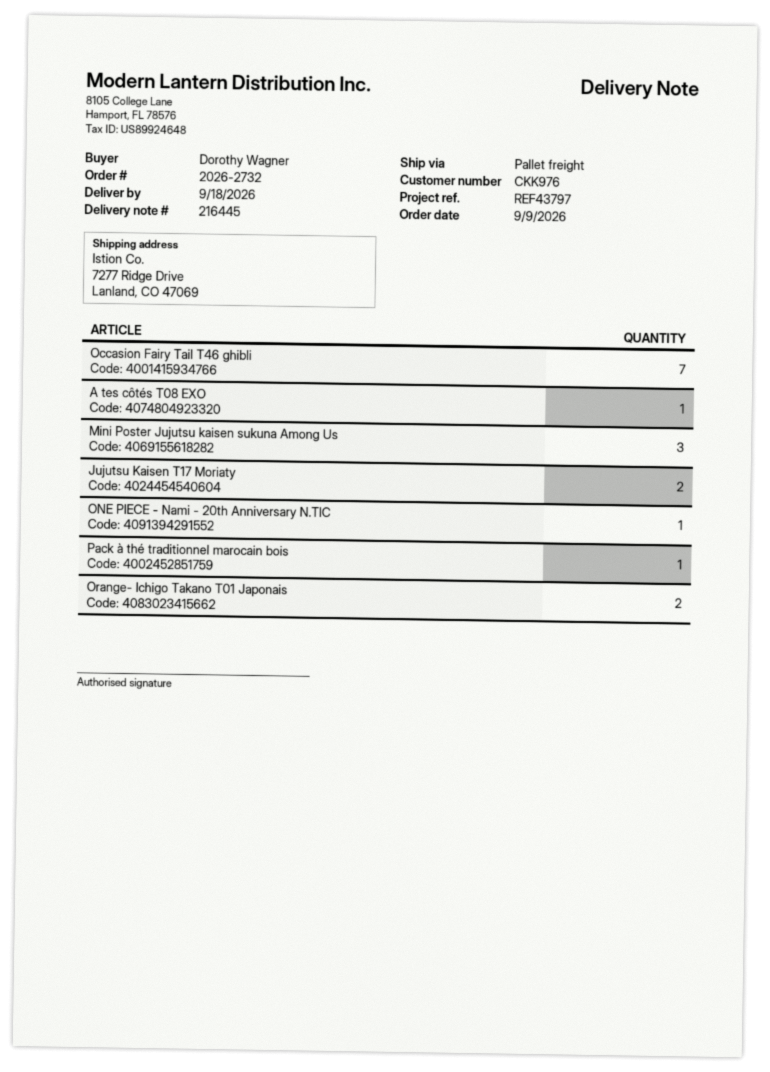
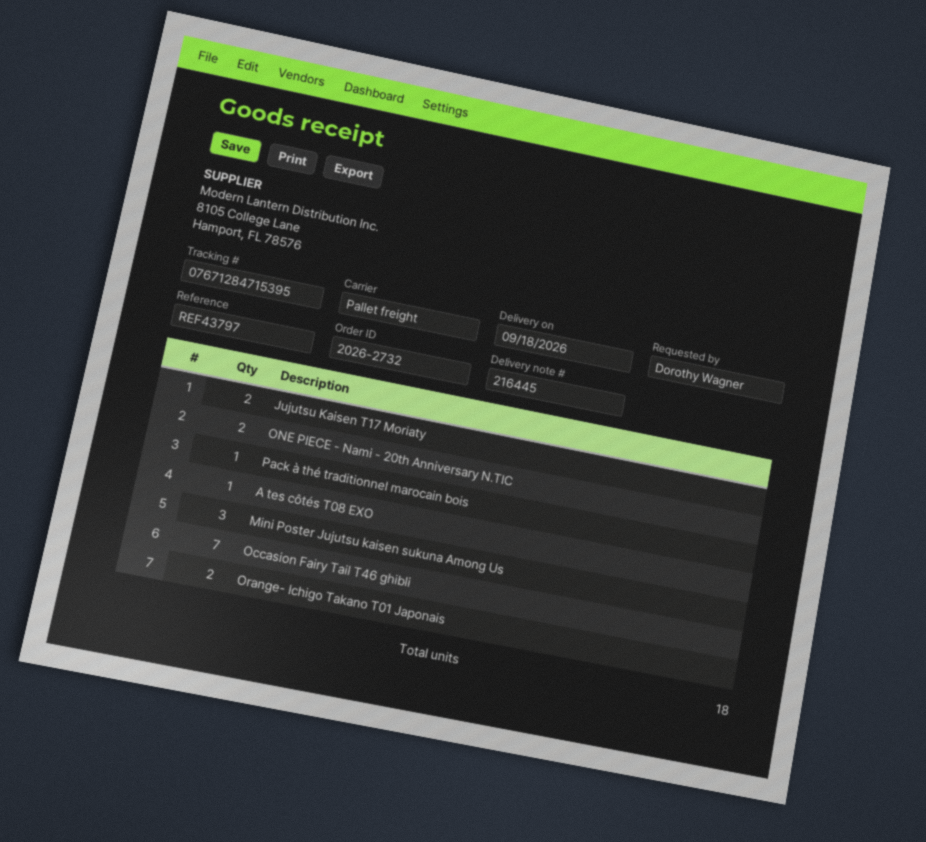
ONE PIECE - Nami - 20th Anniversary N.TIC: 1 -> 2

